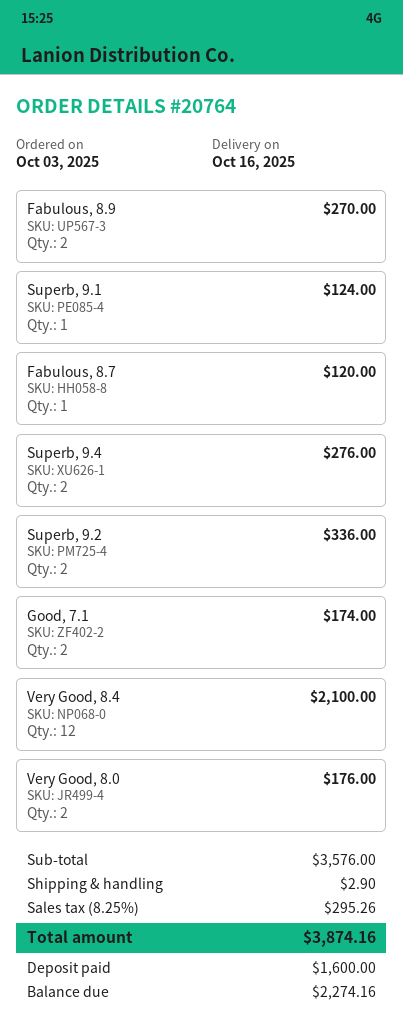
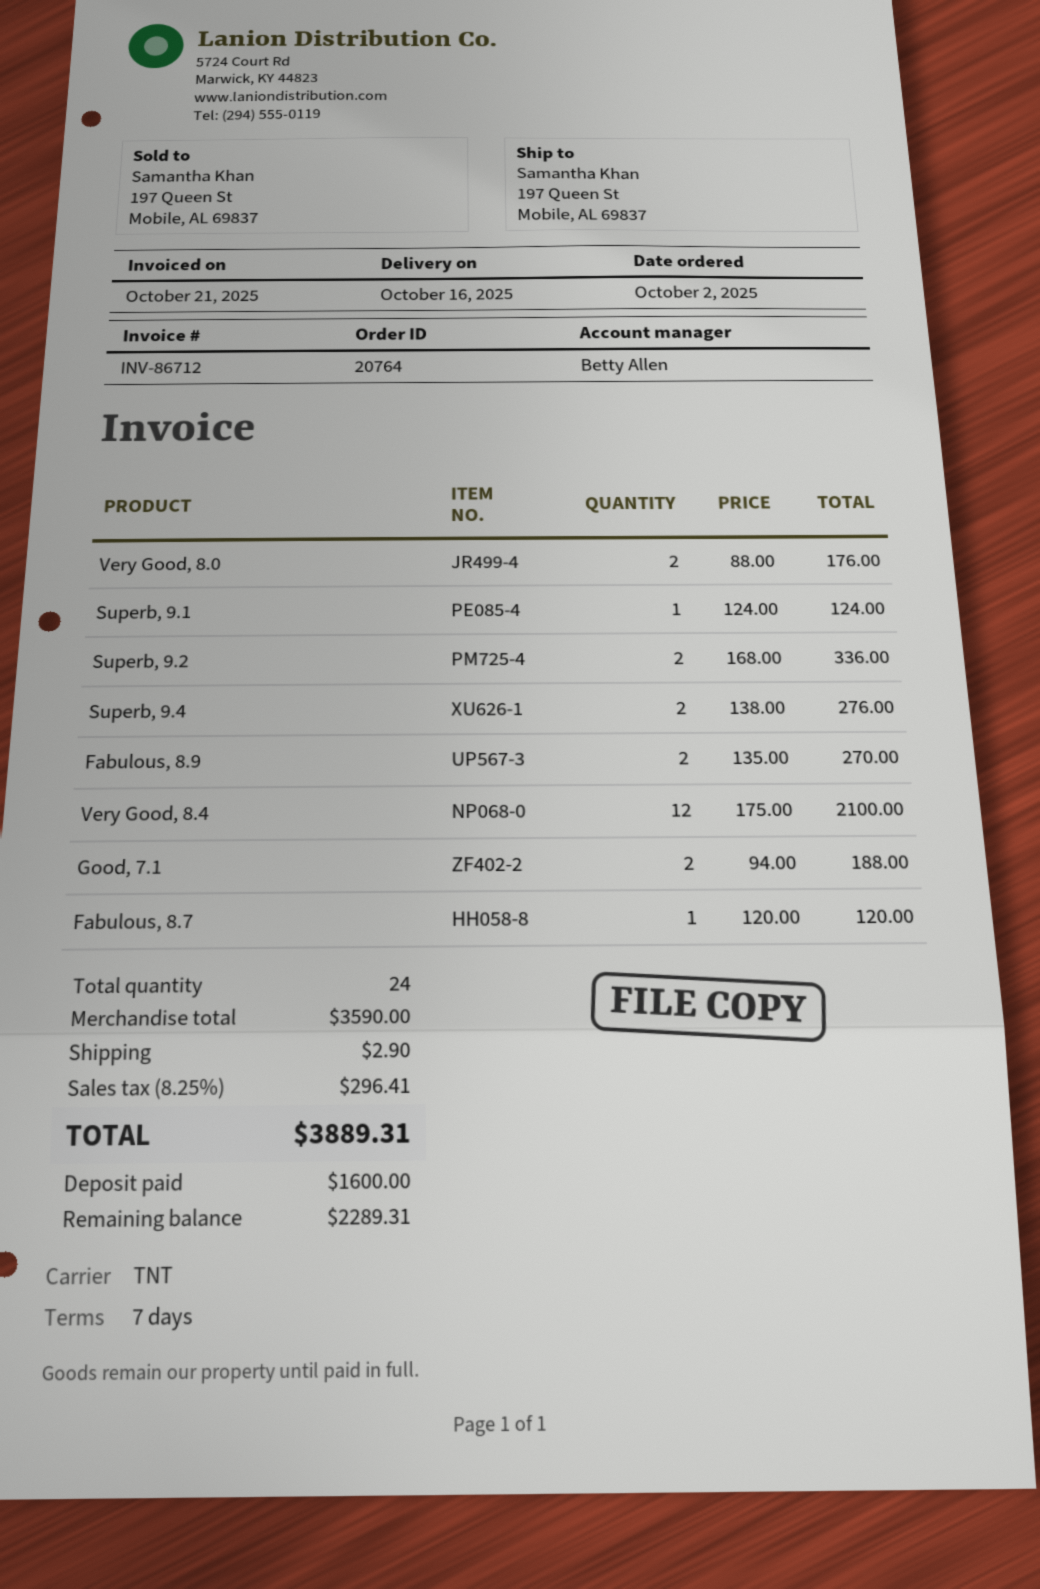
order date: 2025-10-03 -> 2025-10-02
Good, 7.1: 2 for 174.00 -> 2 for 188.00
subtotal: 3576.00 -> 3590.00
tax: 8.25% = 295.26 -> 8.25% = 296.41
total: 3874.16 -> 3889.31
balance: 2274.16 -> 2289.31

